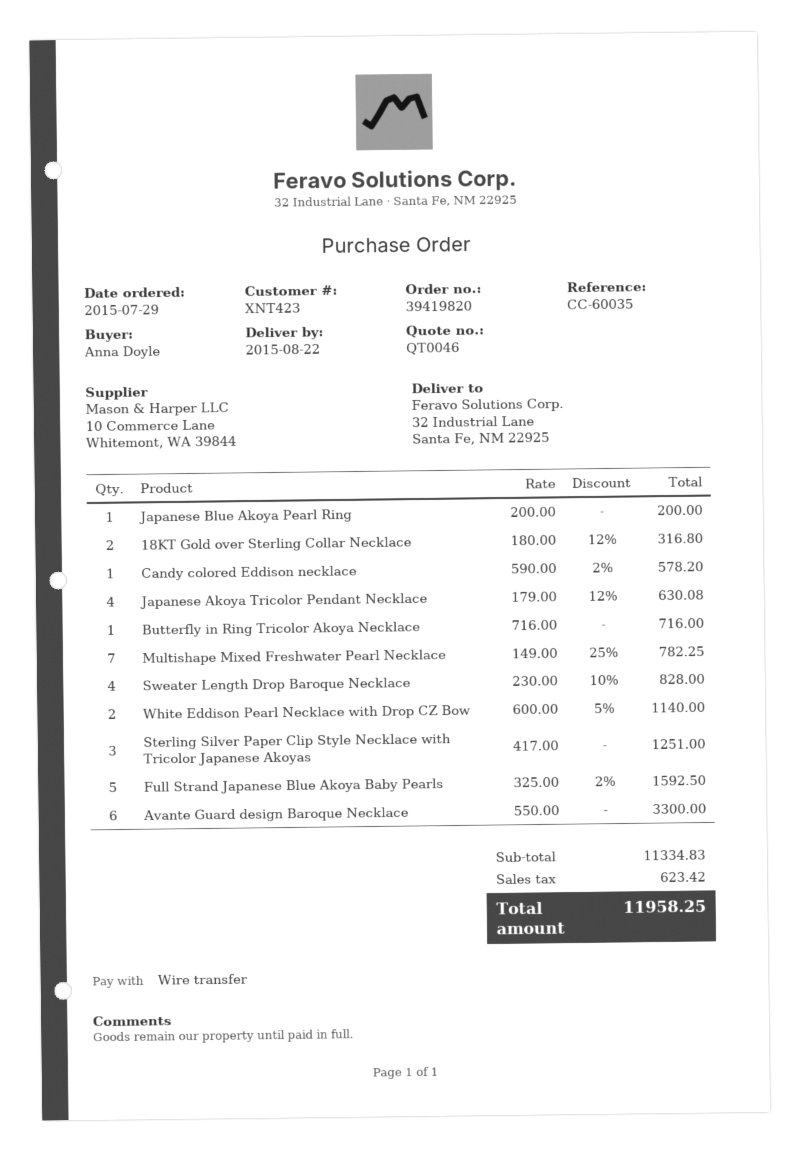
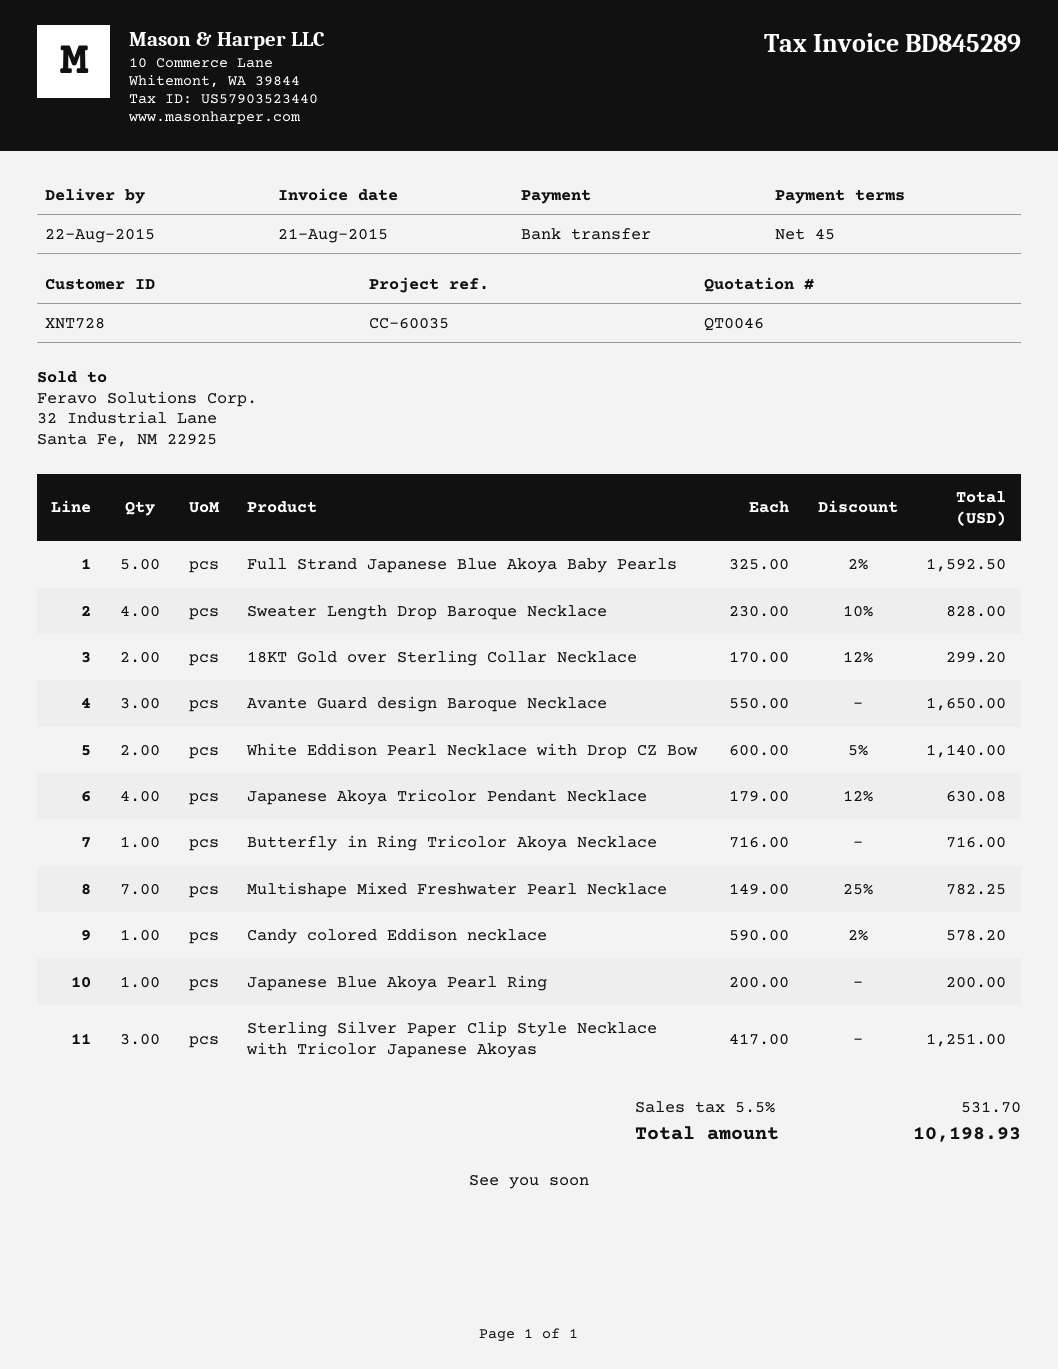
customer number: XNT423 -> XNT728
18KT Gold over Sterling Collar Necklace: 2 x 180.00 - 12% = 316.80 -> 2 x 170.00 - 12% = 299.20
Avante Guard design Baroque Necklace: 6 x 550.00 = 3300.00 -> 3 x 550.00 = 1650.00
tax: 623.42 -> 531.70
total: 11958.25 -> 10198.93

